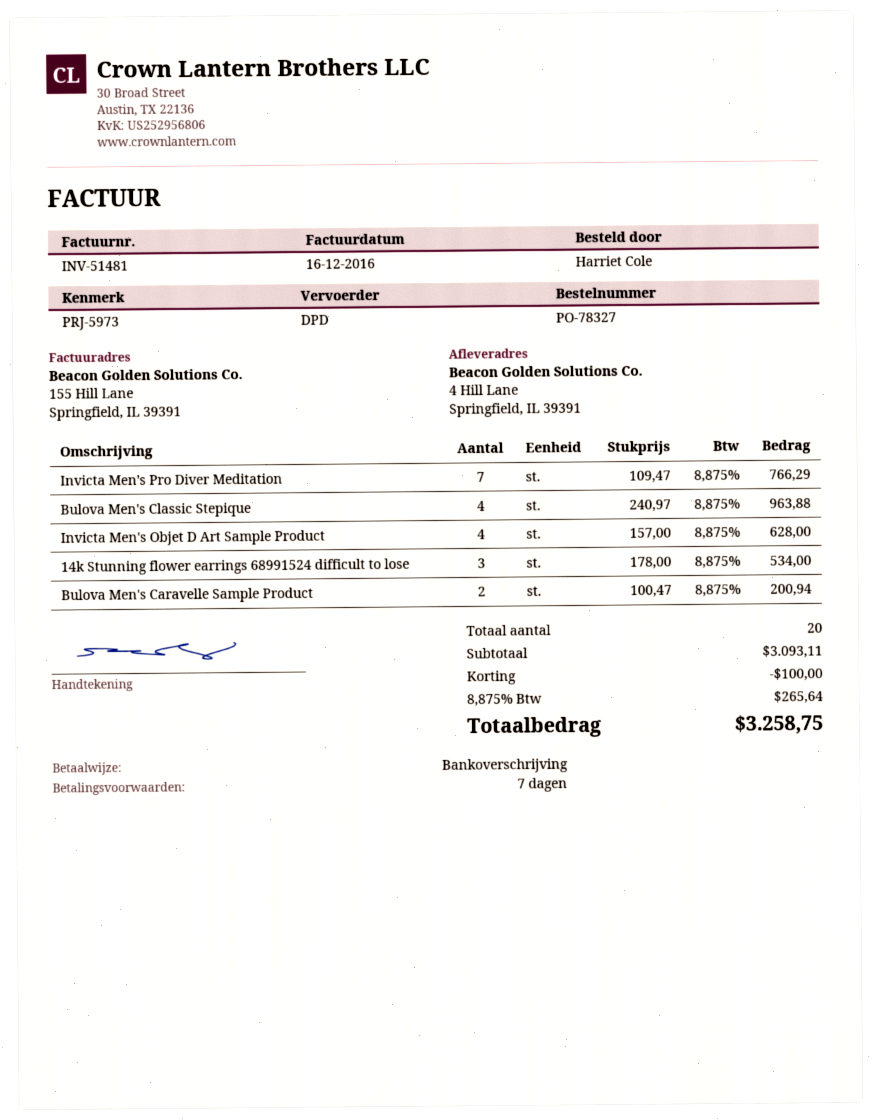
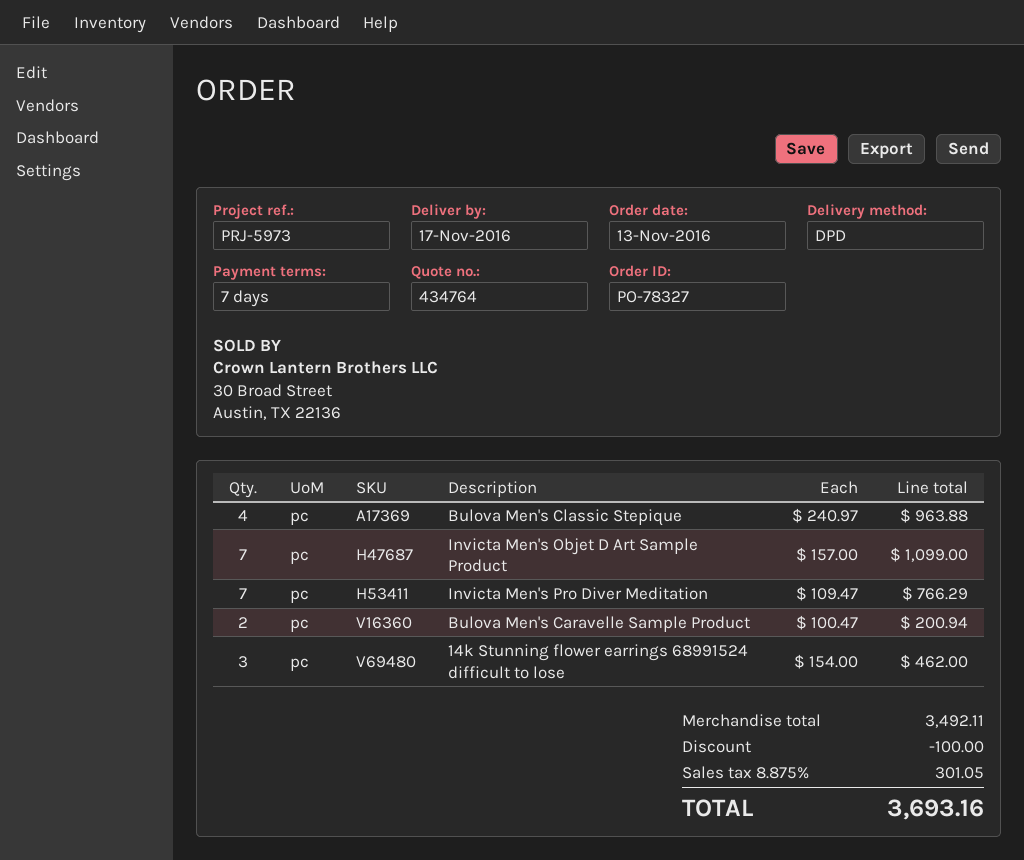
Invicta Men's Objet D Art Sample Product: 4 x 157.00 = 628.00 -> 7 x 157.00 = 1099.00
14k Stunning flower earrings 68991524 difficult to lose: 3 x 178.00 = 534.00 -> 3 x 154.00 = 462.00
subtotal: 3093.11 -> 3492.11
tax: 8.875% = 265.64 -> 8.875% = 301.05
total: 3258.75 -> 3693.16

